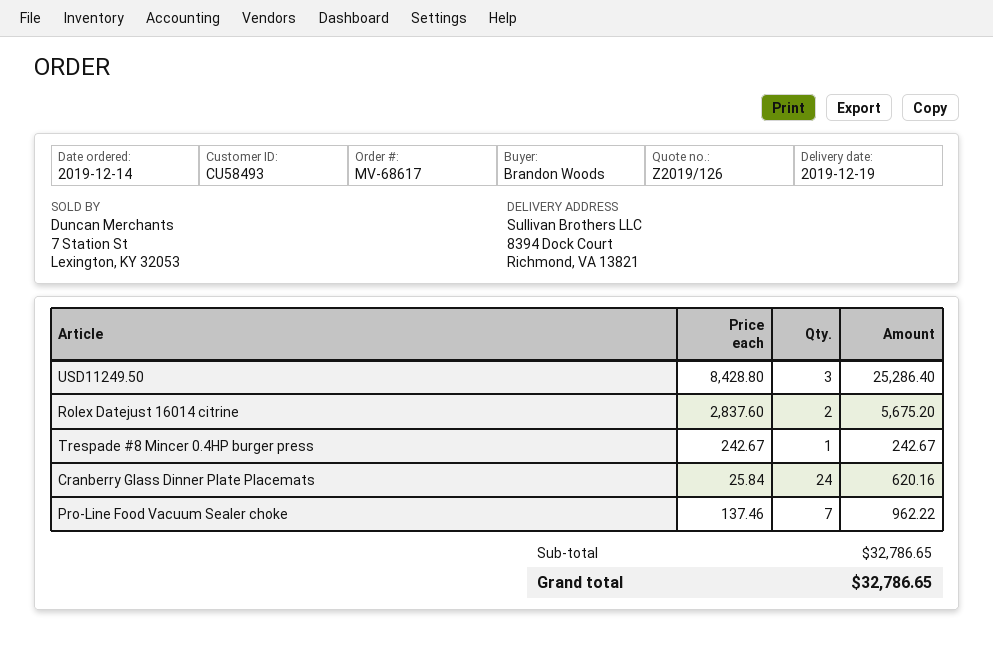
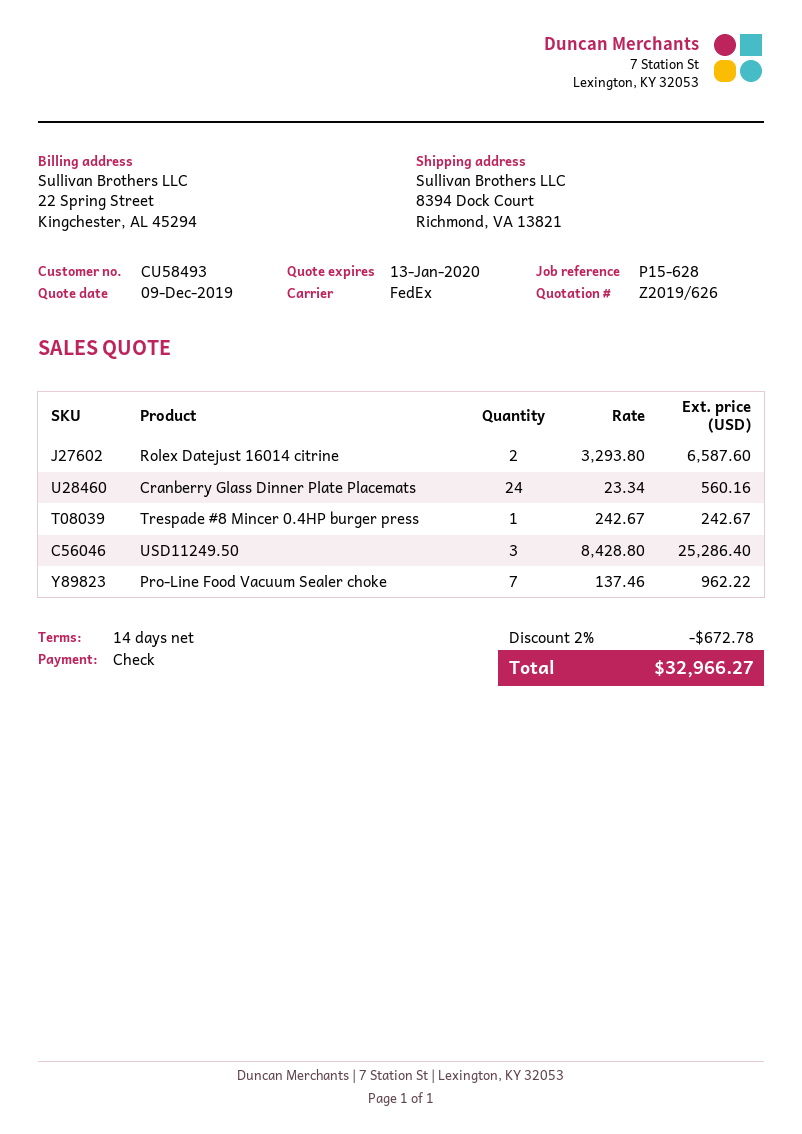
quote number: Z2019/126 -> Z2019/626
Rolex Datejust 16014 citrine: 2 x 2837.60 = 5675.20 -> 2 x 3293.80 = 6587.60
Cranberry Glass Dinner Plate Placemats: 24 x 25.84 = 620.16 -> 24 x 23.34 = 560.16
discount: none -> 2% = 672.78
total: 32786.65 -> 32966.27

